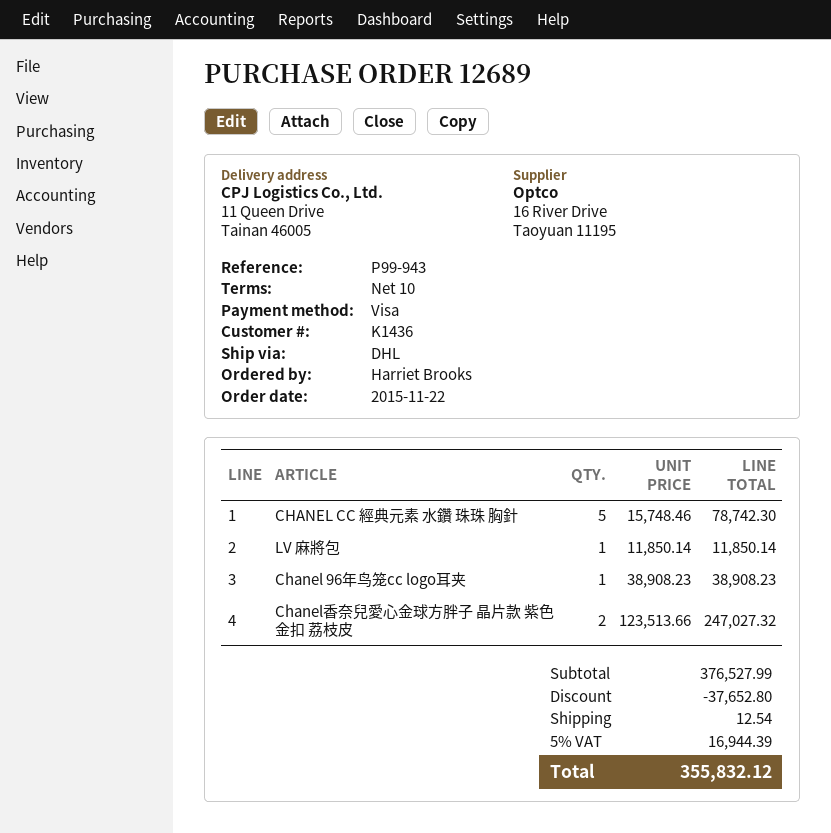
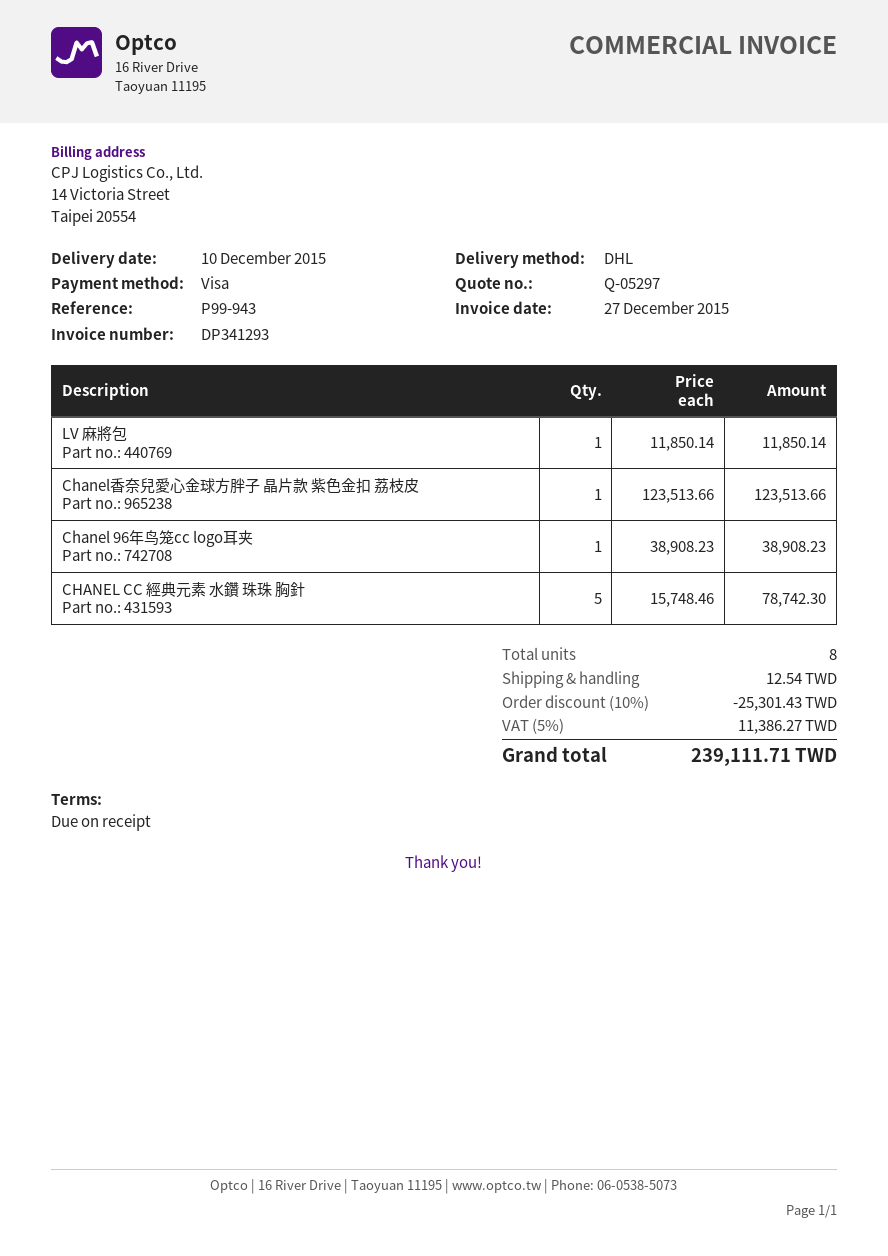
payment terms: 10 days -> on receipt
Chanel香奈兒愛心金球方胖子 晶片款 紫色金扣 荔枝皮: 2 x 123513.66 = 247027.32 -> 1 x 123513.66 = 123513.66
discount: 37652.80 -> 25301.43
tax: 5% = 16944.39 -> 5% = 11386.27
total: 355832.12 -> 239111.71

